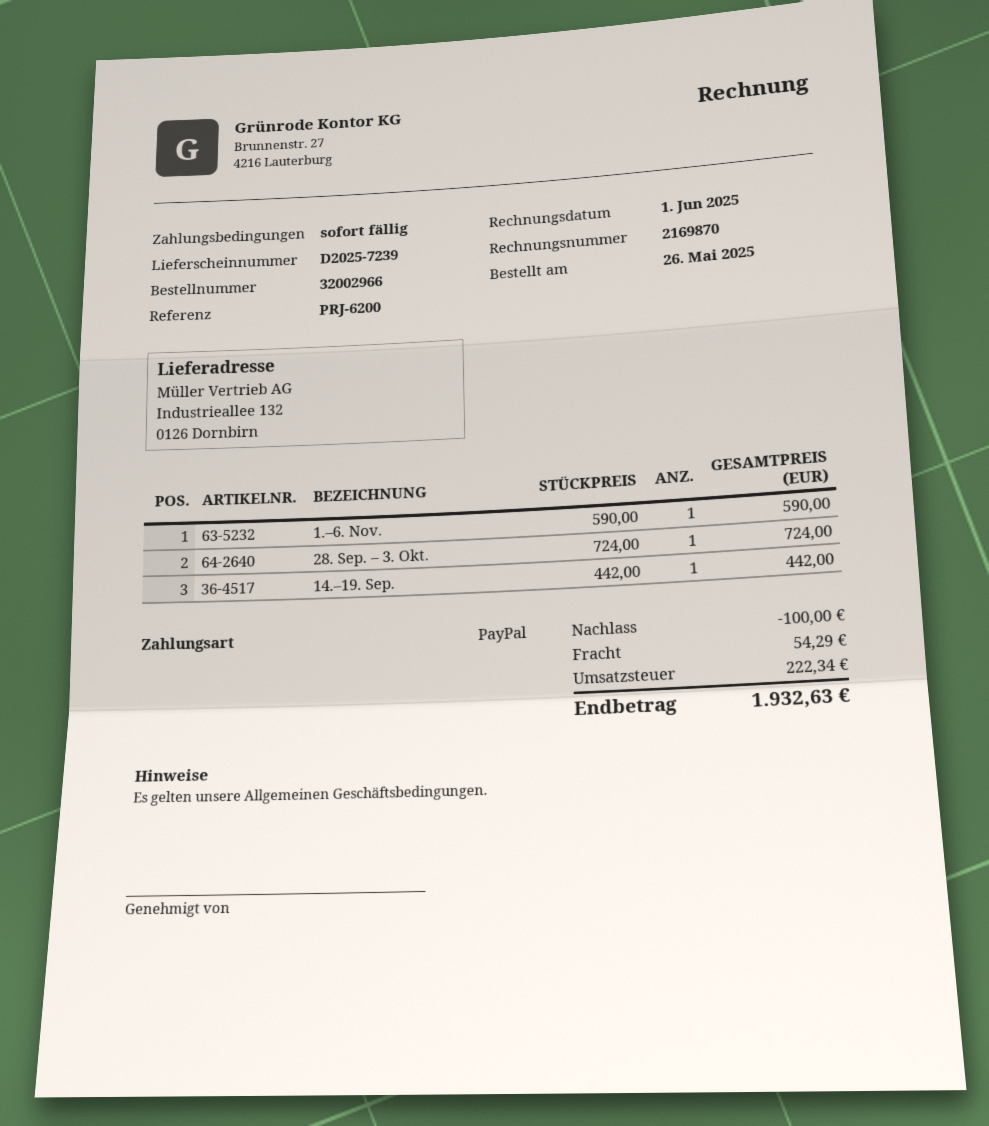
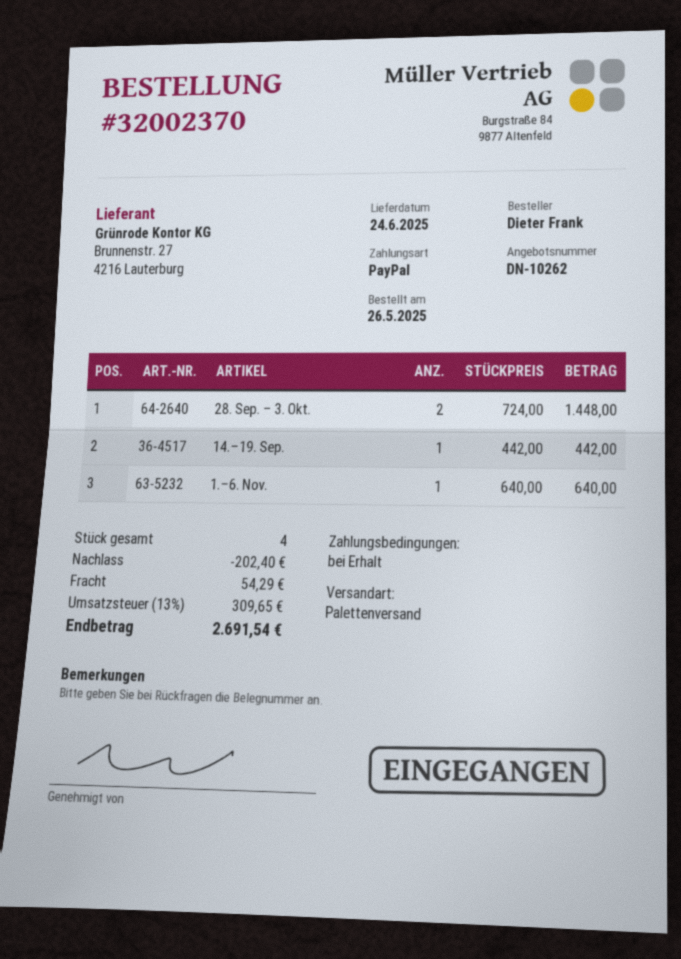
order number: 32002966 -> 32002370
1.–6. Nov.: 1 x 590.00 = 590.00 -> 1 x 640.00 = 640.00
28. Sep. – 3. Okt.: 1 x 724.00 = 724.00 -> 2 x 724.00 = 1448.00
discount: 100.00 -> 202.40
tax: 222.34 -> 309.65
total: 1932.63 -> 2691.54

